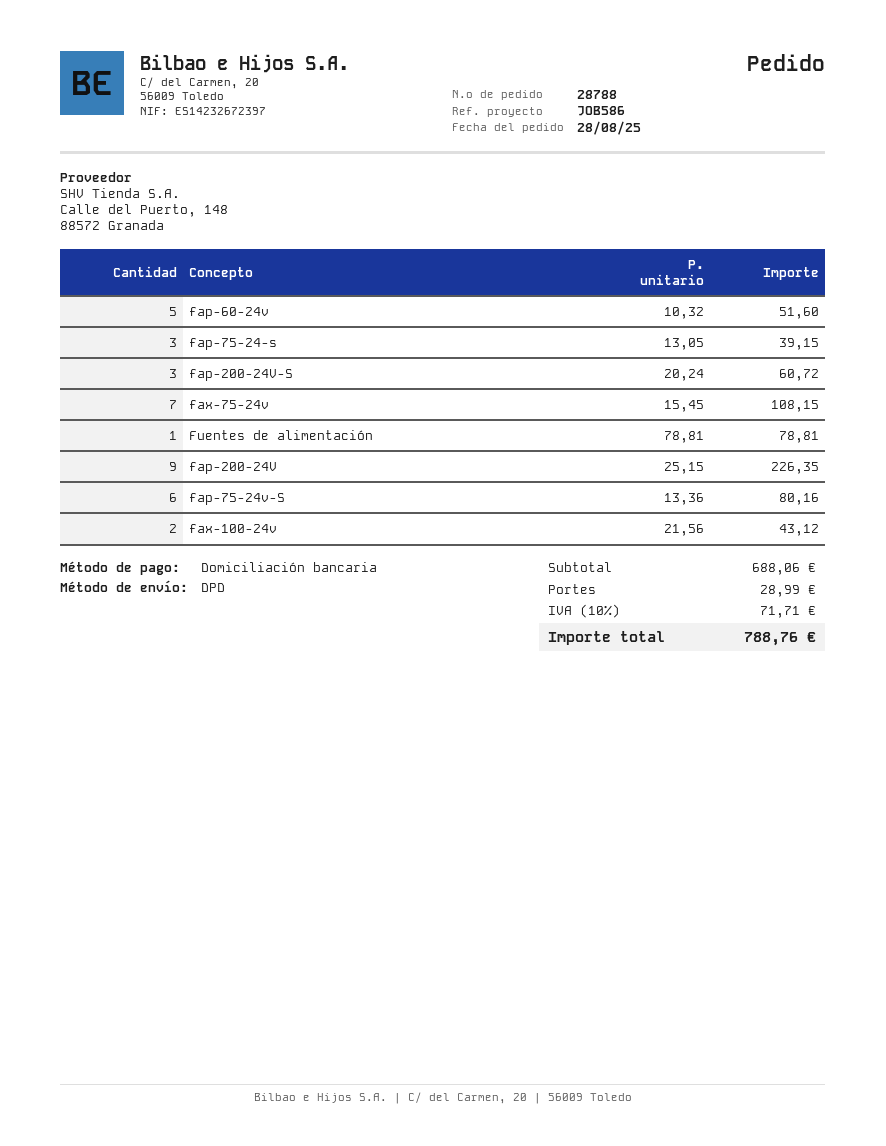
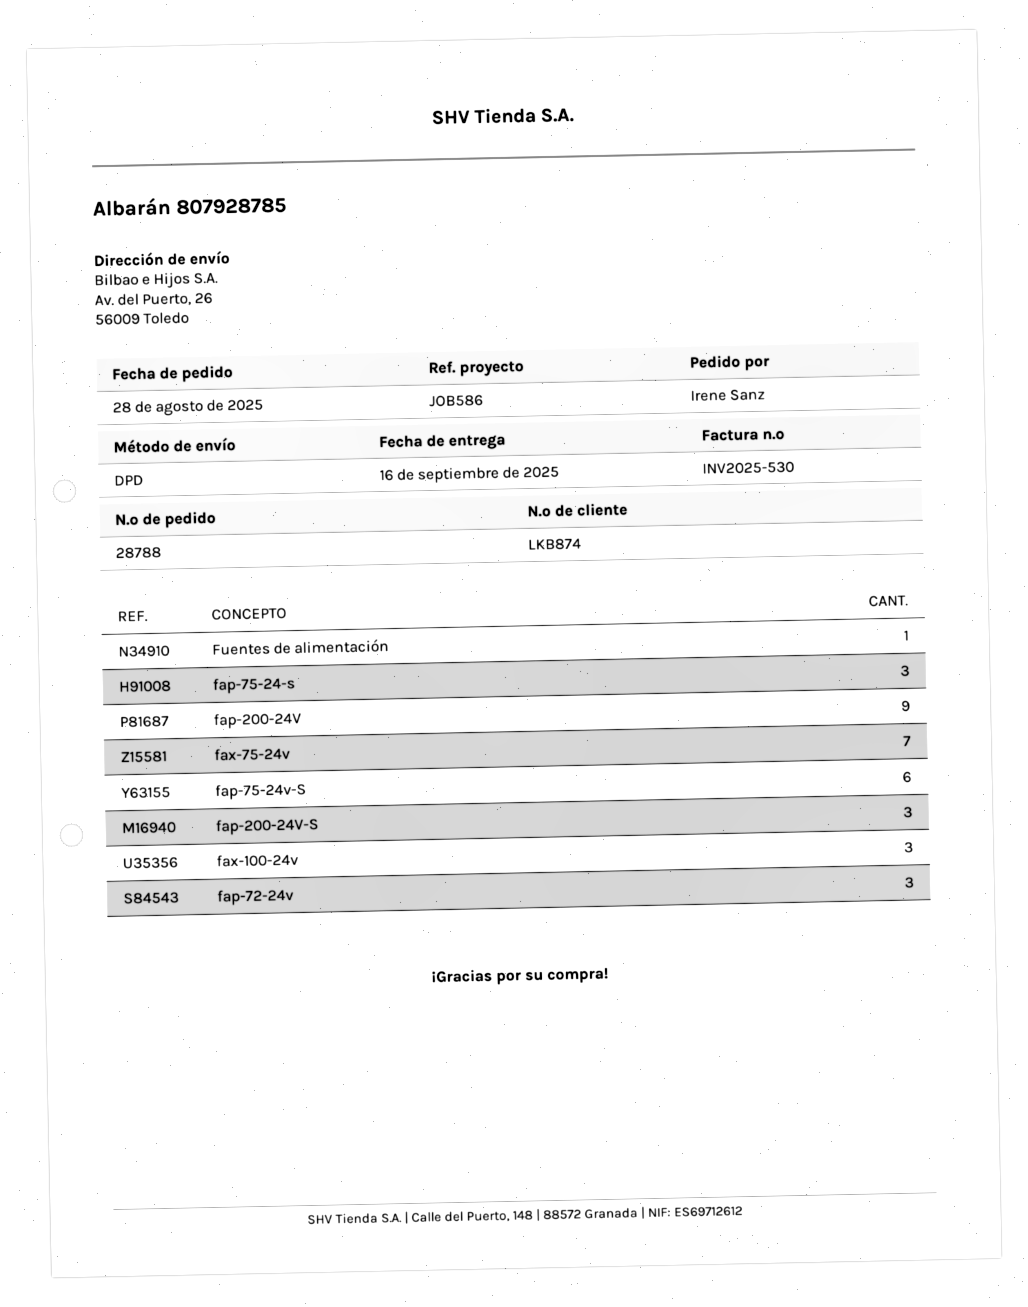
fap-60-24v: 5 -> none
fax-100-24v: 2 -> 3
fap-72-24v: none -> 3

